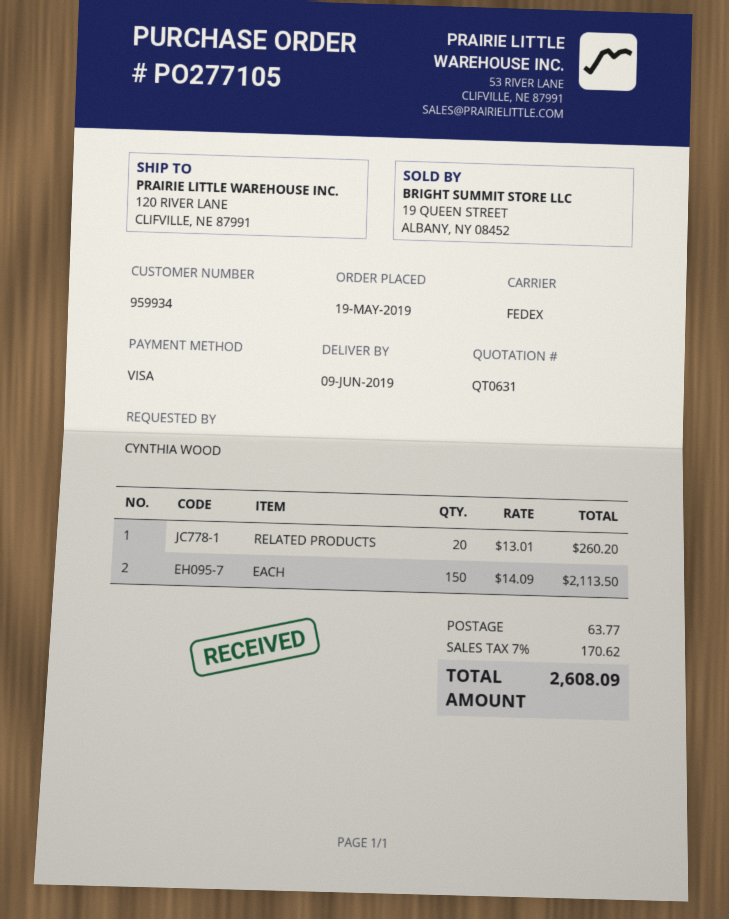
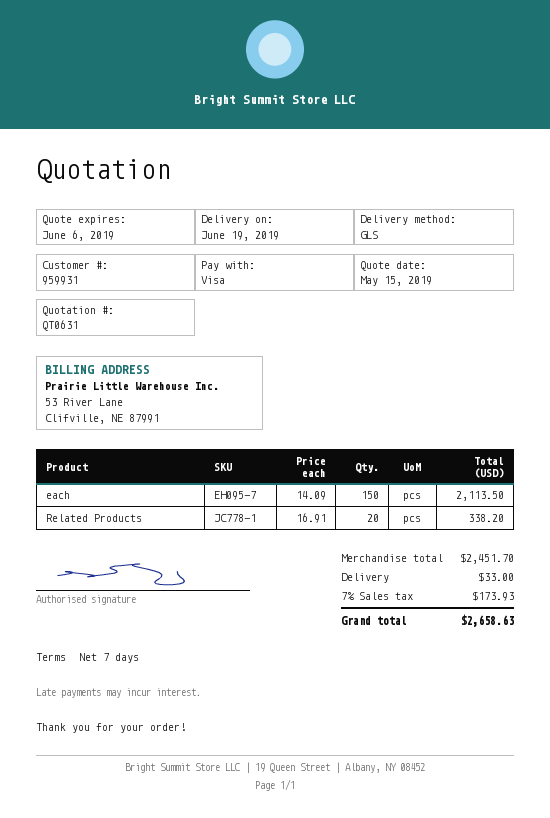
delivery date: 2019-06-09 -> 2019-06-19
customer number: 959934 -> 959931
shipping method: FedEx -> GLS
RELATED PRODUCTS: 20 x 13.01 = 260.20 -> 20 x 16.91 = 338.20
shipping: 63.77 -> 33.00
tax: 7% = 170.62 -> 7% = 173.93
total: 2608.09 -> 2658.63

